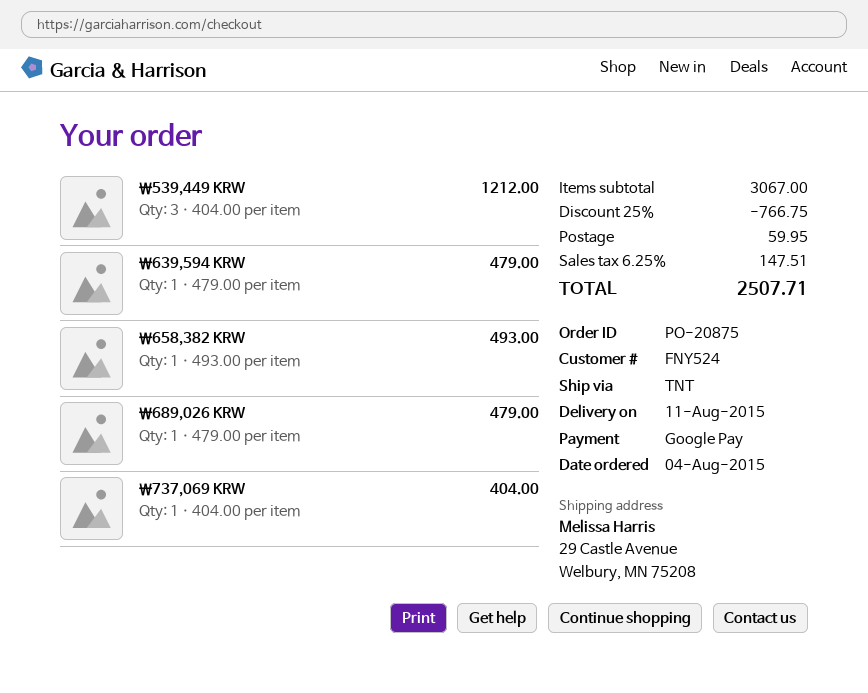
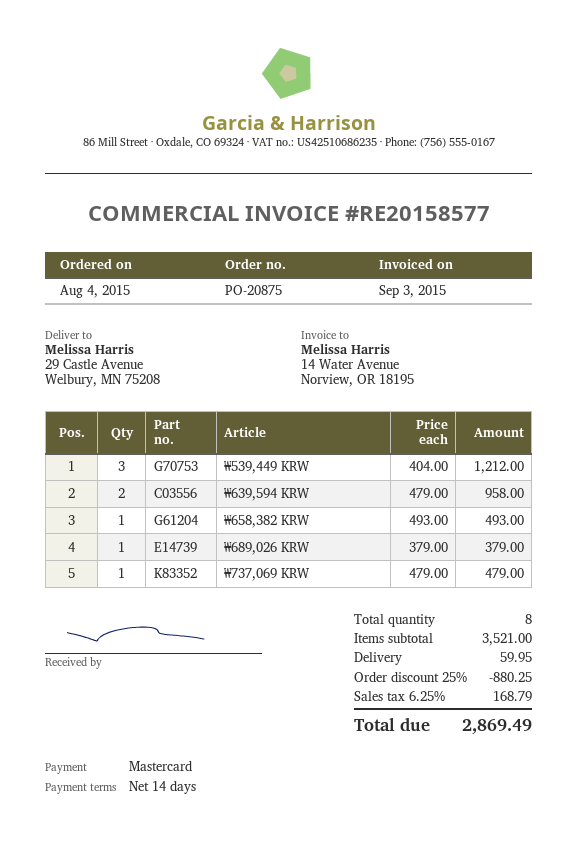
payment method: Google Pay -> Mastercard
₩639,594 KRW: 1 x 479.00 = 479.00 -> 2 x 479.00 = 958.00
₩689,026 KRW: 1 x 479.00 = 479.00 -> 1 x 379.00 = 379.00
₩737,069 KRW: 1 x 404.00 = 404.00 -> 1 x 479.00 = 479.00
subtotal: 3067.00 -> 3521.00
discount: 25% = 766.75 -> 25% = 880.25
tax: 6.25% = 147.51 -> 6.25% = 168.79
total: 2507.71 -> 2869.49

